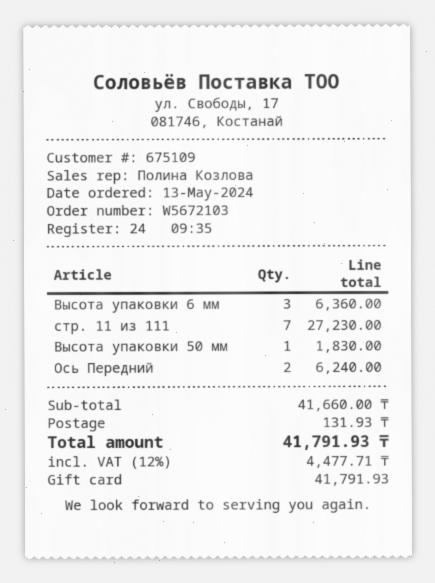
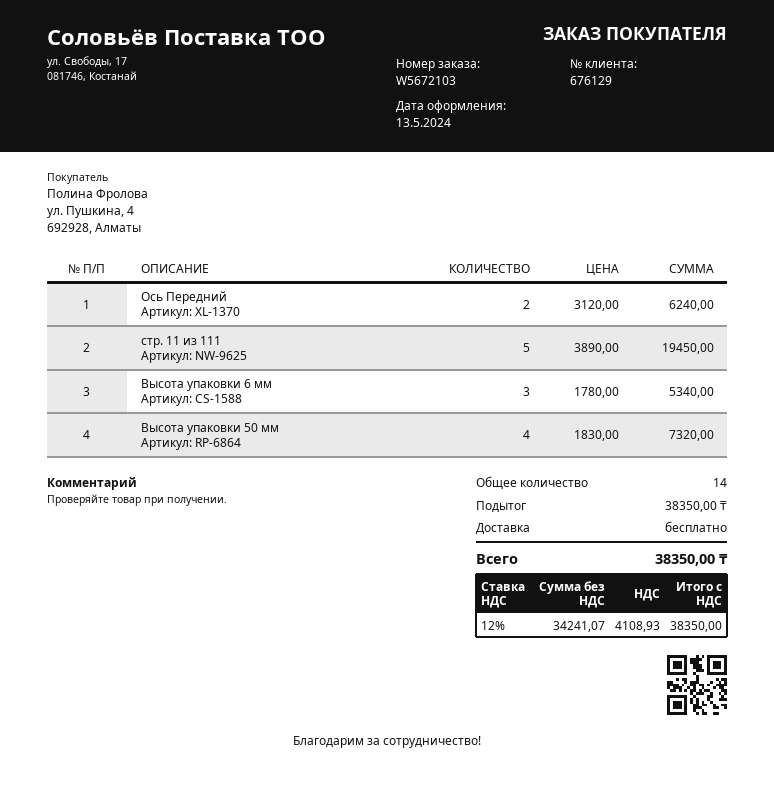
customer number: 675109 -> 676129
Высота упаковки 6 мм: 3 for 6360.00 -> 3 for 5340.00
стр. 11 из 111: 7 for 27230.00 -> 5 for 19450.00
Высота упаковки 50 мм: 1 for 1830.00 -> 4 for 7320.00
subtotal: 41660.00 -> 38350.00
shipping: 131.93 -> 0.00
tax: 12% = 4477.71 -> 12% = 4108.93
total: 41791.93 -> 38350.00

